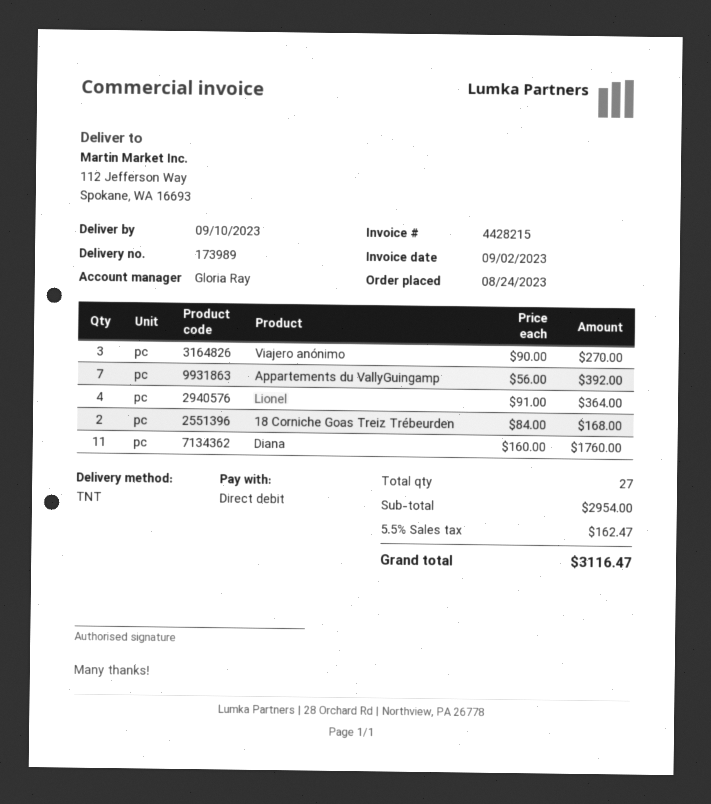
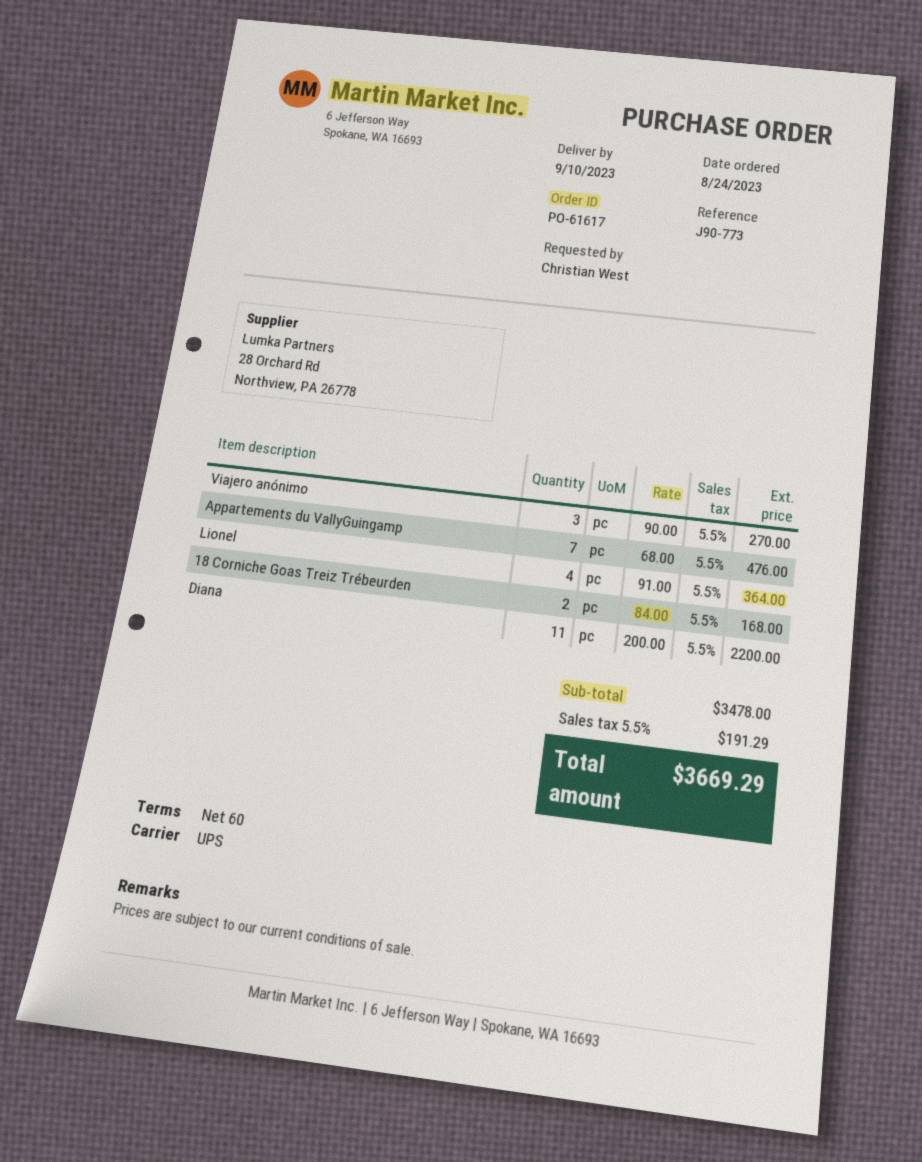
shipping method: TNT -> UPS
Appartements du VallyGuingamp: 7 x 56.00 = 392.00 -> 7 x 68.00 = 476.00
Diana: 11 x 160.00 = 1760.00 -> 11 x 200.00 = 2200.00
subtotal: 2954.00 -> 3478.00
tax: 5.5% = 162.47 -> 5.5% = 191.29
total: 3116.47 -> 3669.29

